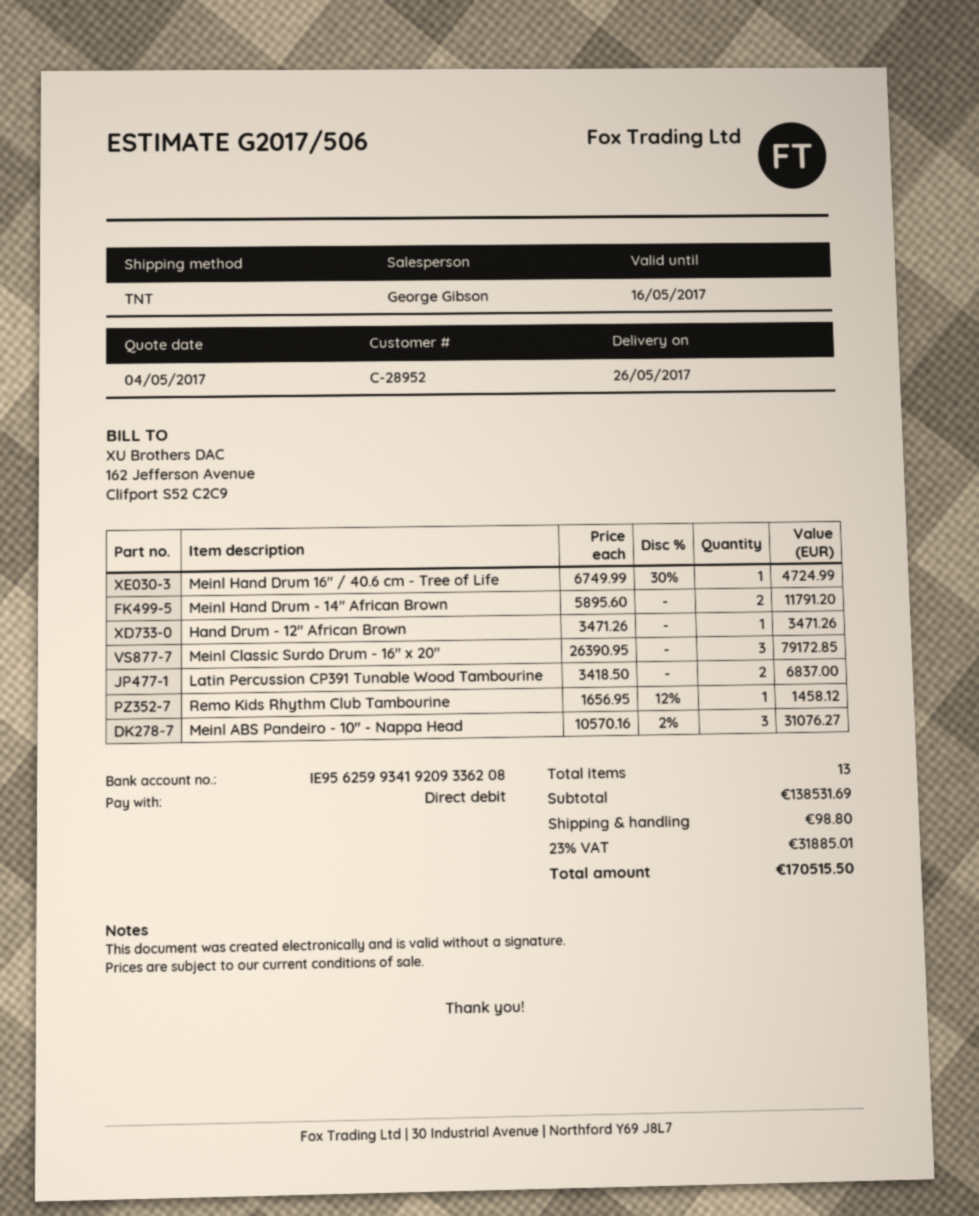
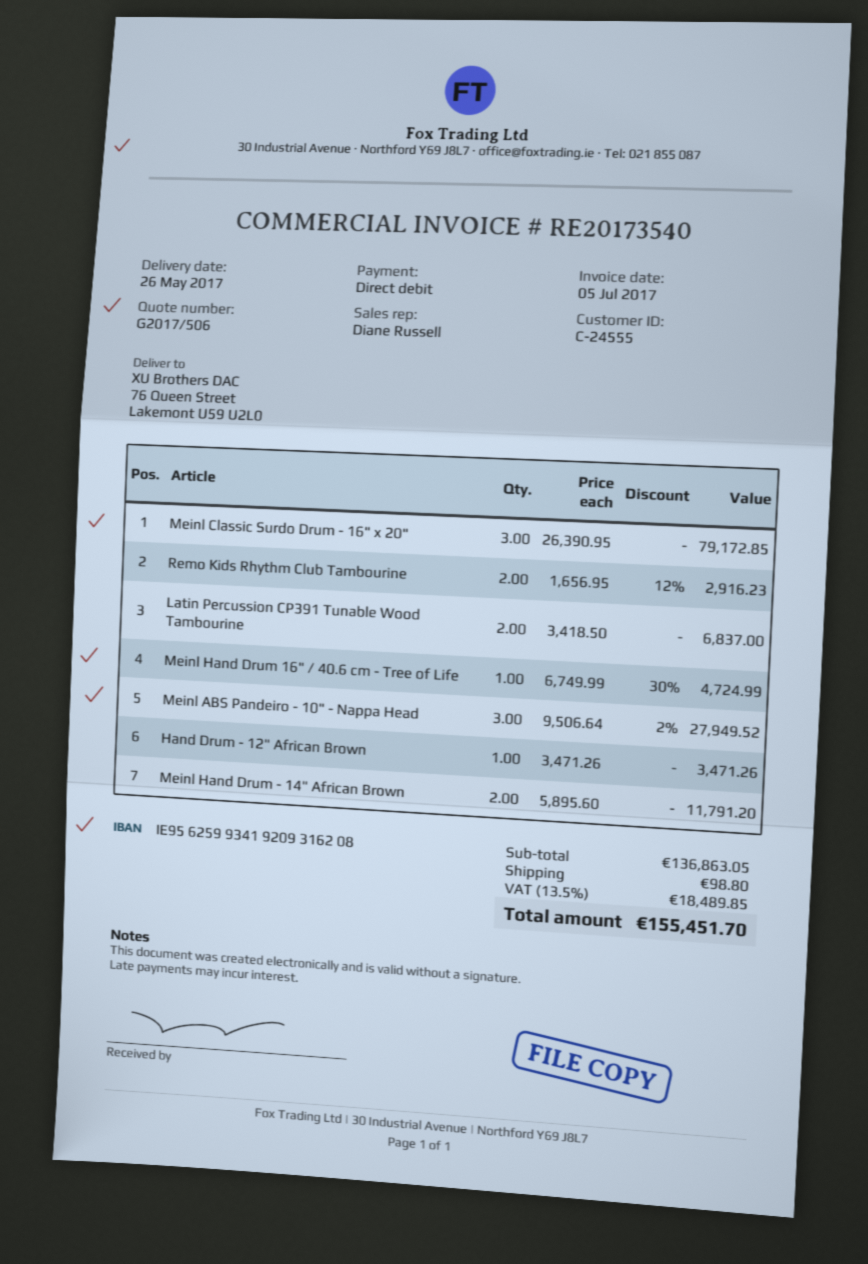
customer number: C-28952 -> C-24555
sales rep: George Gibson -> Diane Russell
bank account: IE95625993419209336208 -> IE95625993419209316208
Remo Kids Rhythm Club Tambourine: 1 x 1656.95 - 12% = 1458.12 -> 2 x 1656.95 - 12% = 2916.23
Meinl ABS Pandeiro - 10" - Nappa Head: 3 x 10570.16 - 2% = 31076.27 -> 3 x 9506.64 - 2% = 27949.52
subtotal: 138531.69 -> 136863.05
tax: 23% = 31885.01 -> 13.5% = 18489.85
total: 170515.50 -> 155451.70

